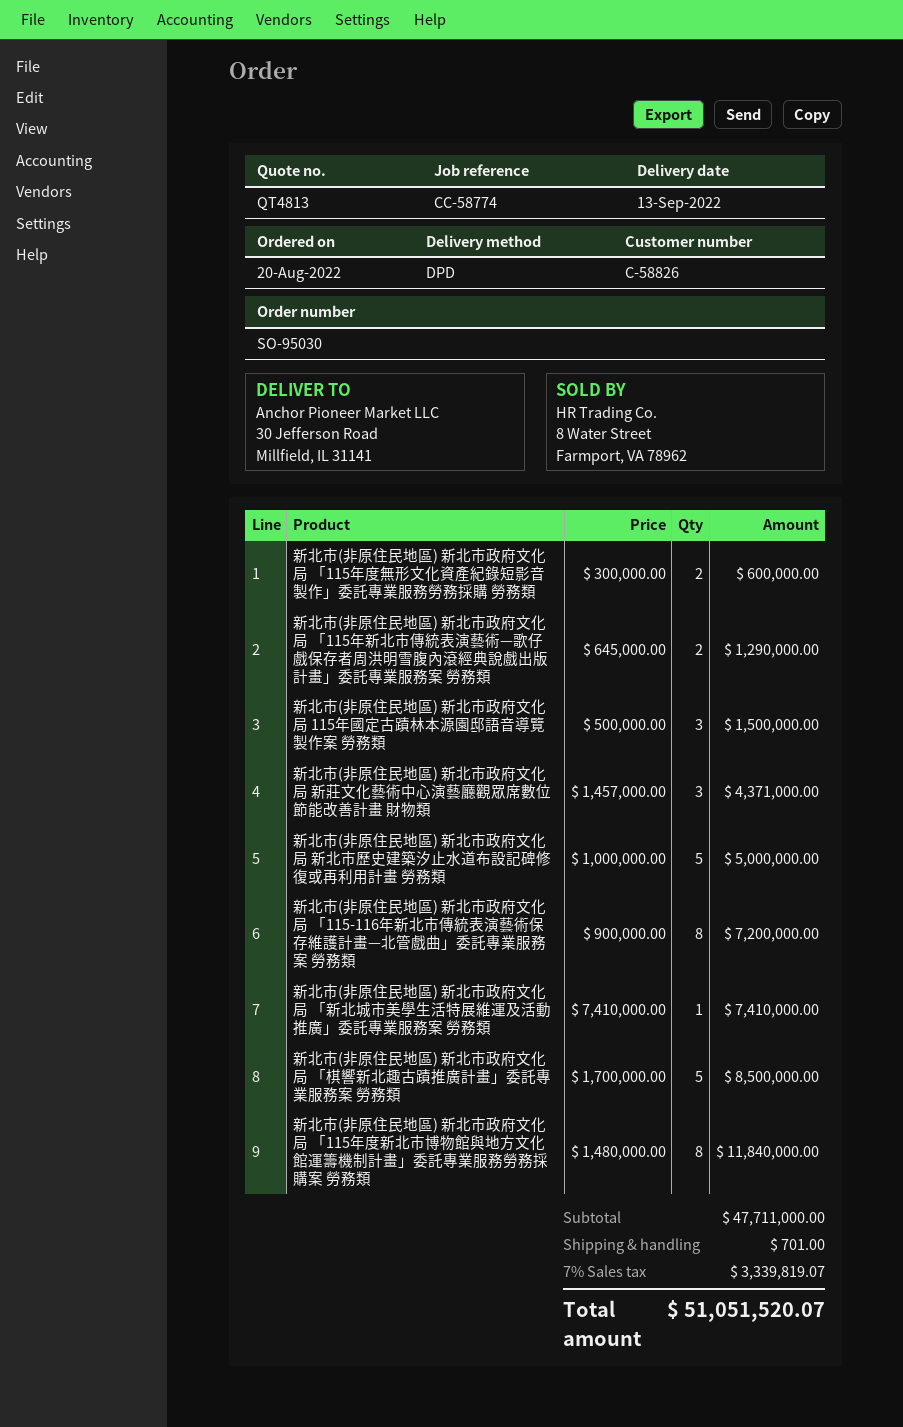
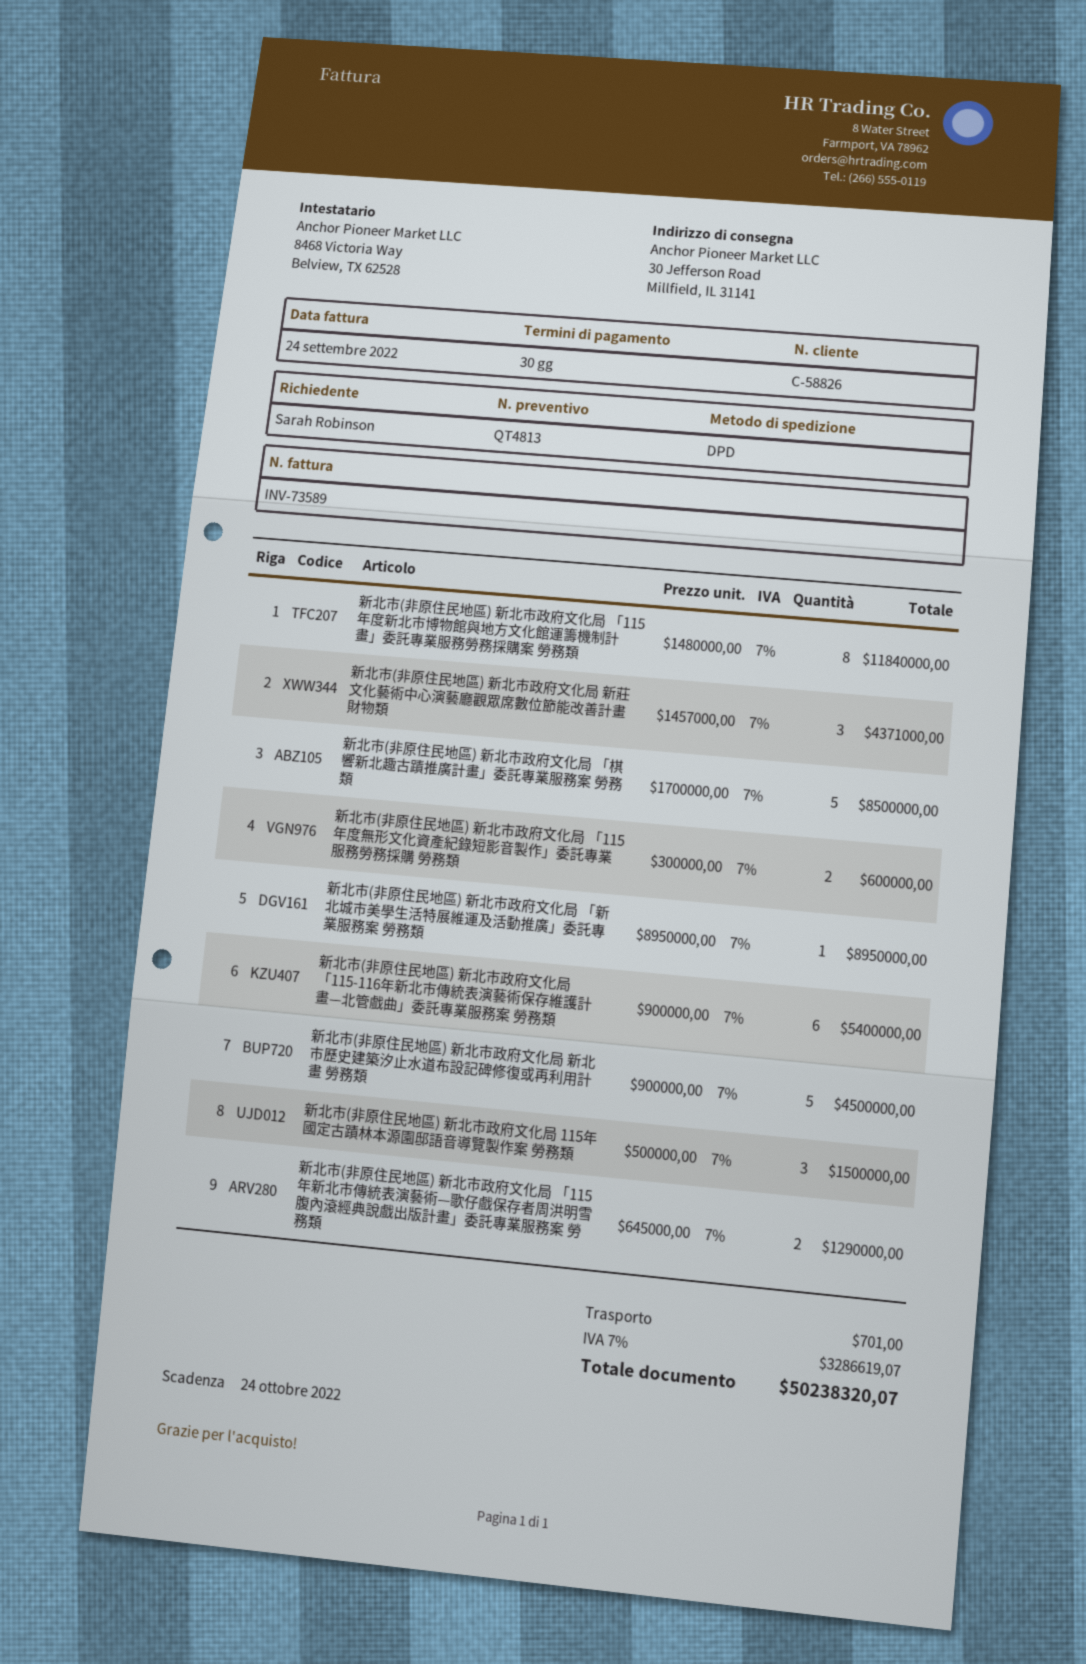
新北市(非原住民地區) 新北市政府文化局 新北市歷史建築汐止水道布設記碑修復或再利用計畫 勞務類: 5 x 1000000.00 = 5000000.00 -> 5 x 900000.00 = 4500000.00
新北市(非原住民地區) 新北市政府文化局 「115-116年新北市傳統表演藝術保存維護計畫—北管戲曲」委託專業服務案 勞務類: 8 x 900000.00 = 7200000.00 -> 6 x 900000.00 = 5400000.00
新北市(非原住民地區) 新北市政府文化局 「新北城市美學生活特展維運及活動推廣」委託專業服務案 勞務類: 1 x 7410000.00 = 7410000.00 -> 1 x 8950000.00 = 8950000.00
tax: 7% = 3339819.07 -> 7% = 3286619.07
total: 51051520.07 -> 50238320.07

